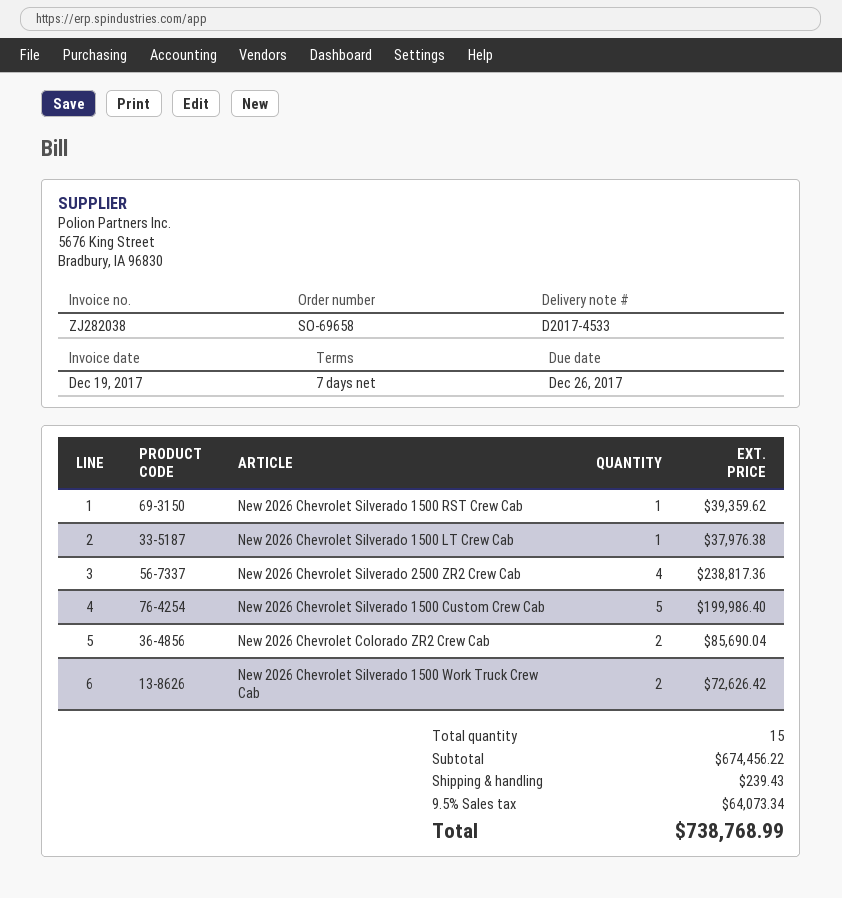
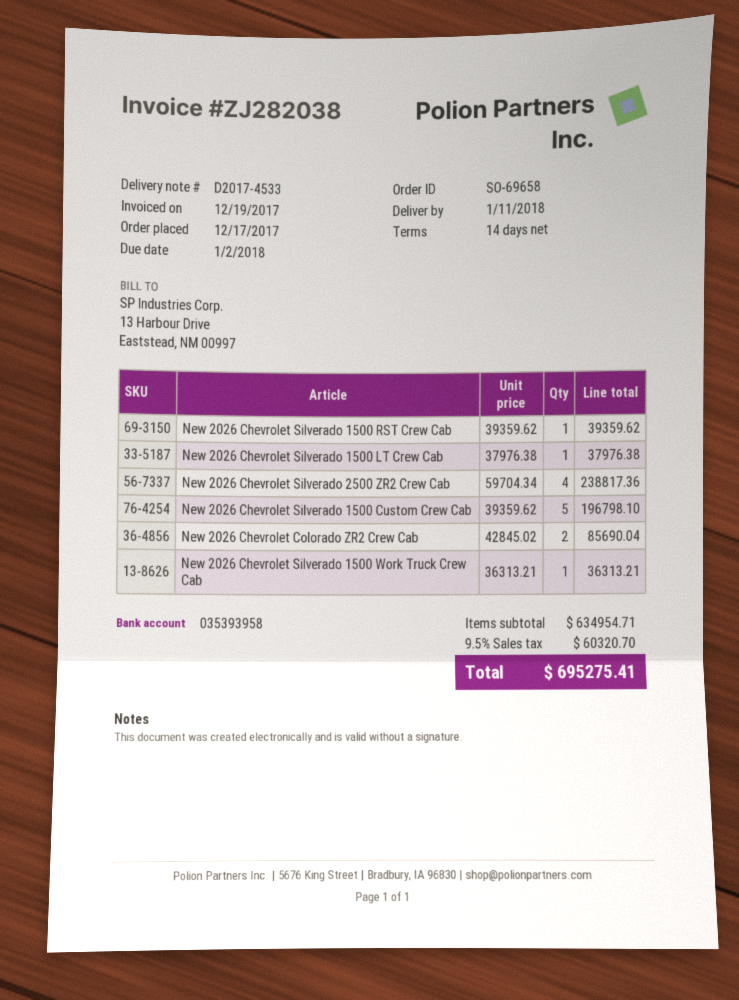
payment terms: 7 days -> 14 days
due date: 2017-12-26 -> 2018-01-02
New 2026 Chevrolet Silverado 1500 Custom Crew Cab: 5 for 199986.40 -> 5 for 196798.10
New 2026 Chevrolet Silverado 1500 Work Truck Crew Cab: 2 for 72626.42 -> 1 for 36313.21
subtotal: 674456.22 -> 634954.71
shipping: 239.43 -> none
tax: 9.5% = 64073.34 -> 9.5% = 60320.70
total: 738768.99 -> 695275.41

